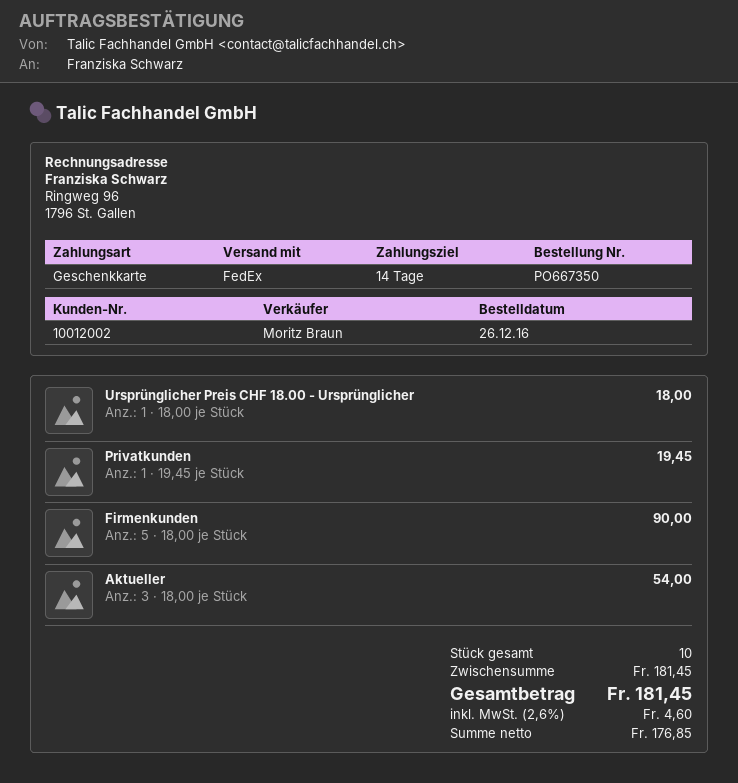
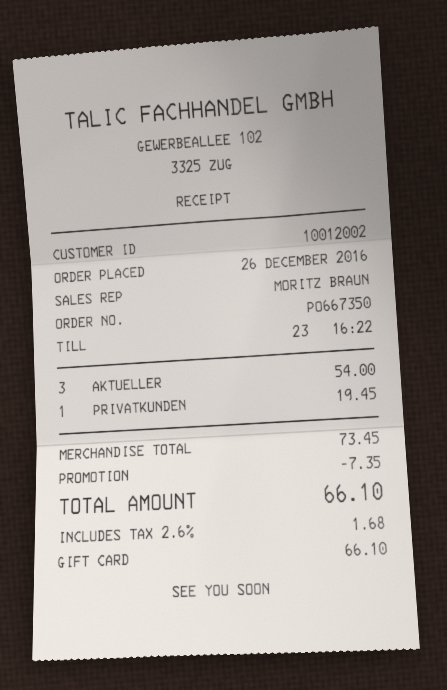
Ursprünglicher Preis CHF 18.00 - Ursprünglicher: 1 for 18.00 -> none
Firmenkunden: 5 for 90.00 -> none
subtotal: 181.45 -> 73.45
discount: none -> 7.35
tax: 2.6% = 4.60 -> 2.6% = 1.68
total: 181.45 -> 66.10

